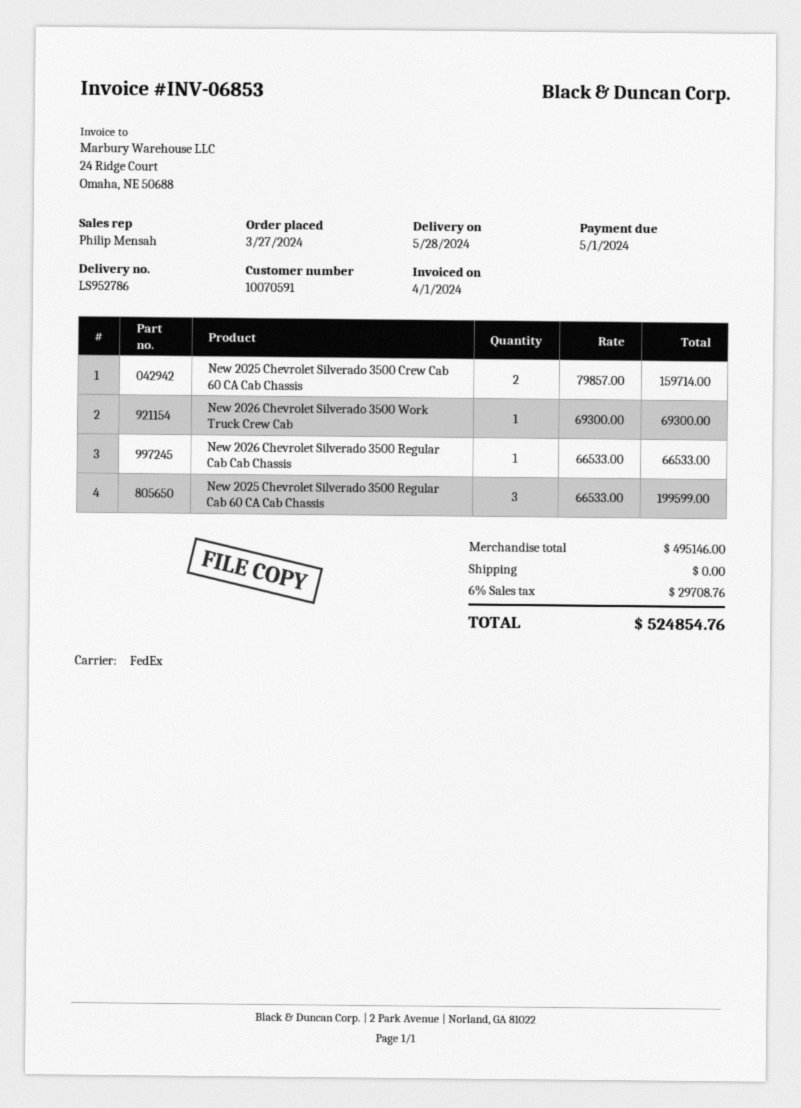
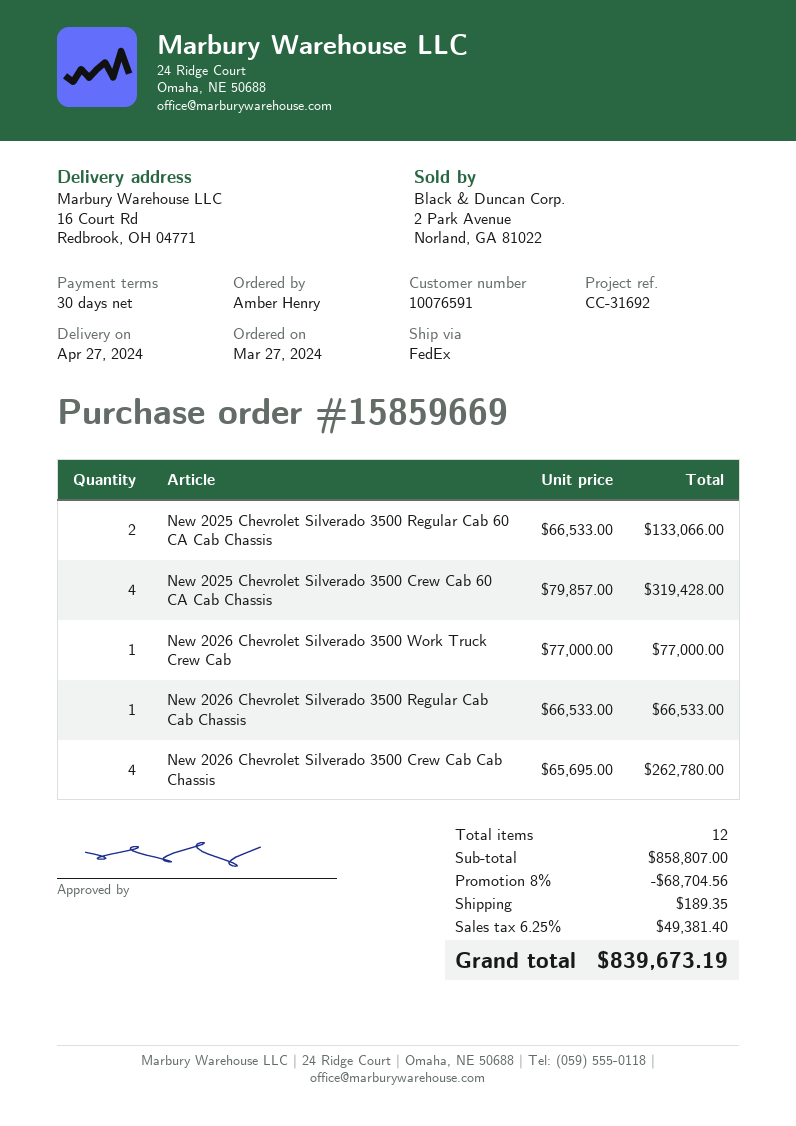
delivery date: 2024-05-28 -> 2024-04-27
customer number: 10070591 -> 10076591
New 2025 Chevrolet Silverado 3500 Crew Cab 60 CA Cab Chassis: 2 x 79857.00 = 159714.00 -> 4 x 79857.00 = 319428.00
New 2026 Chevrolet Silverado 3500 Work Truck Crew Cab: 1 x 69300.00 = 69300.00 -> 1 x 77000.00 = 77000.00
New 2025 Chevrolet Silverado 3500 Regular Cab 60 CA Cab Chassis: 3 x 66533.00 = 199599.00 -> 2 x 66533.00 = 133066.00
New 2026 Chevrolet Silverado 3500 Crew Cab Cab Chassis: none -> 4 x 65695.00 = 262780.00
subtotal: 495146.00 -> 858807.00
discount: none -> 8% = 68704.56
shipping: 0.00 -> 189.35
tax: 6% = 29708.76 -> 6.25% = 49381.40
total: 524854.76 -> 839673.19

